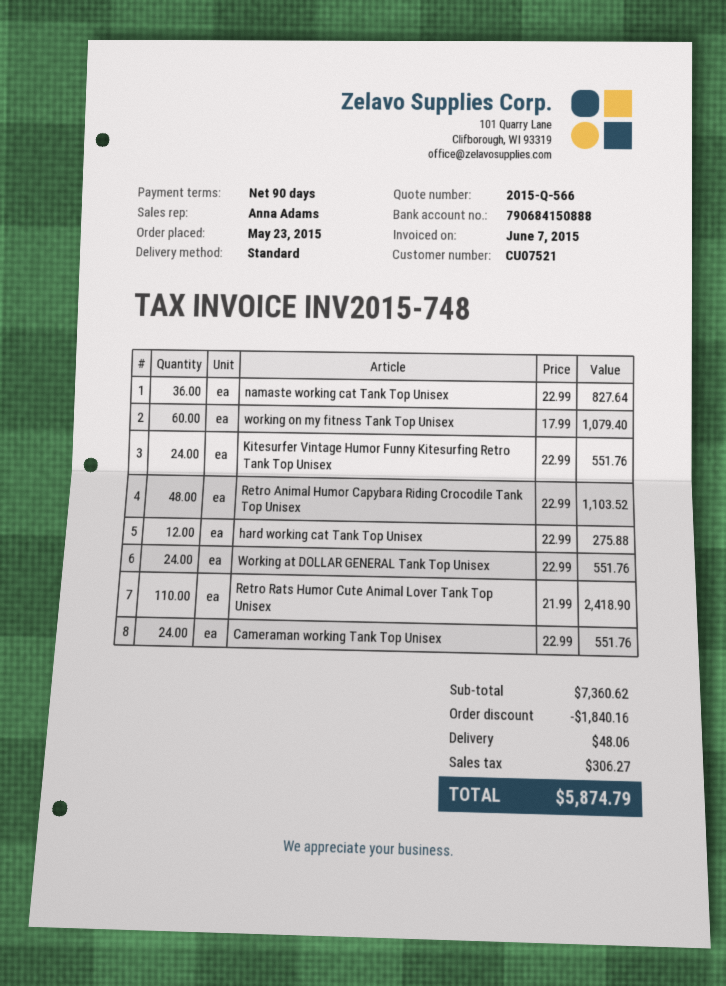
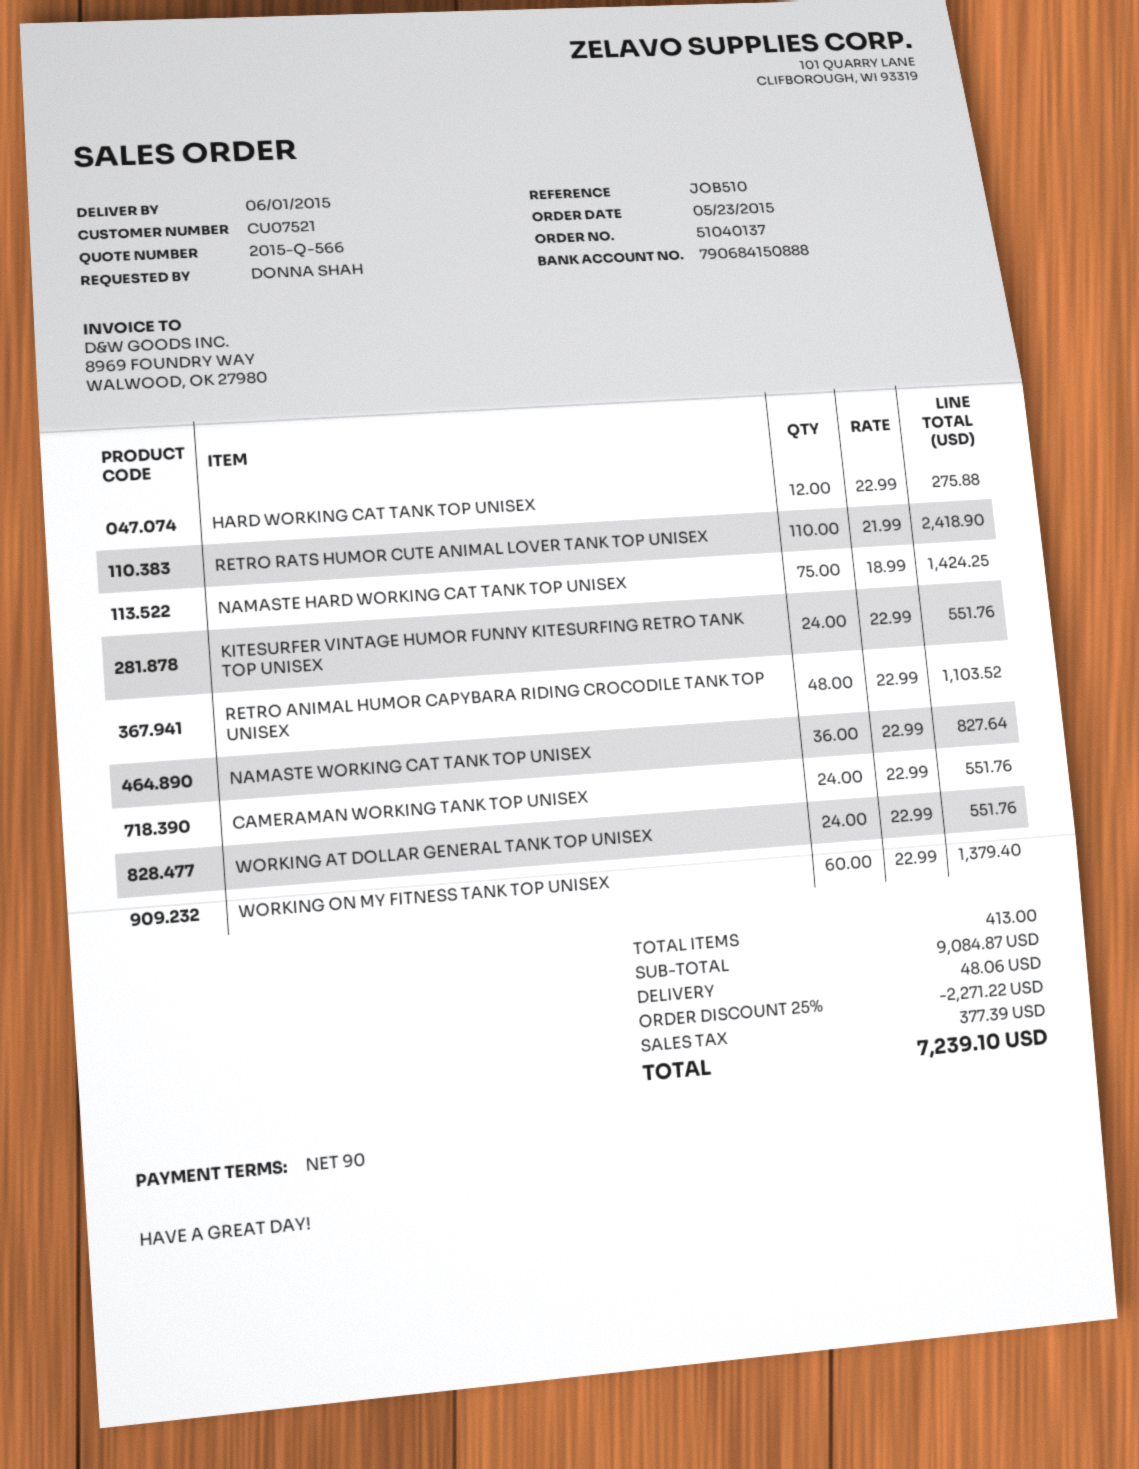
working on my fitness Tank Top Unisex: 60 x 17.99 = 1079.40 -> 60 x 22.99 = 1379.40
NAMASTE HARD WORKING CAT TANK TOP UNISEX: none -> 75 x 18.99 = 1424.25
subtotal: 7360.62 -> 9084.87
discount: 1840.16 -> 2271.22
tax: 306.27 -> 377.39
total: 5874.79 -> 7239.10

